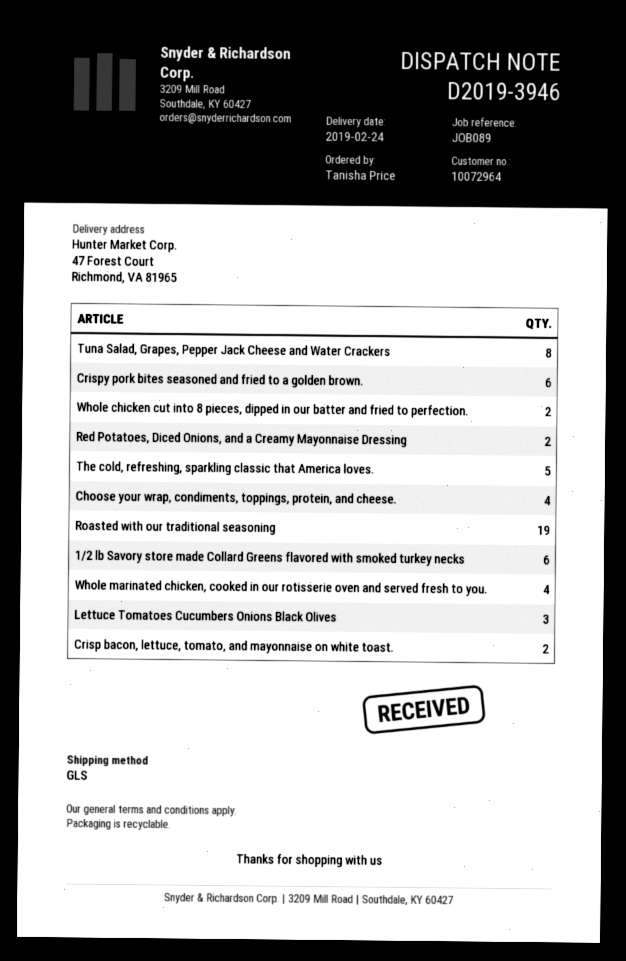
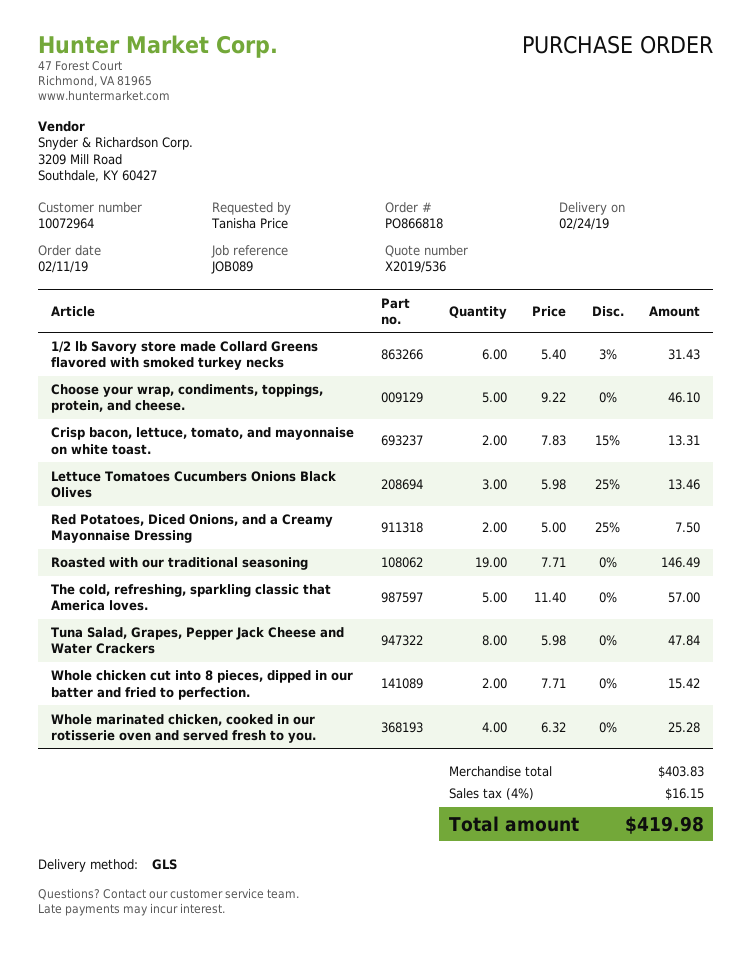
Crispy pork bites seasoned and fried to a golden brown.: 6 -> none
Choose your wrap, condiments, toppings, protein, and cheese.: 4 -> 5

